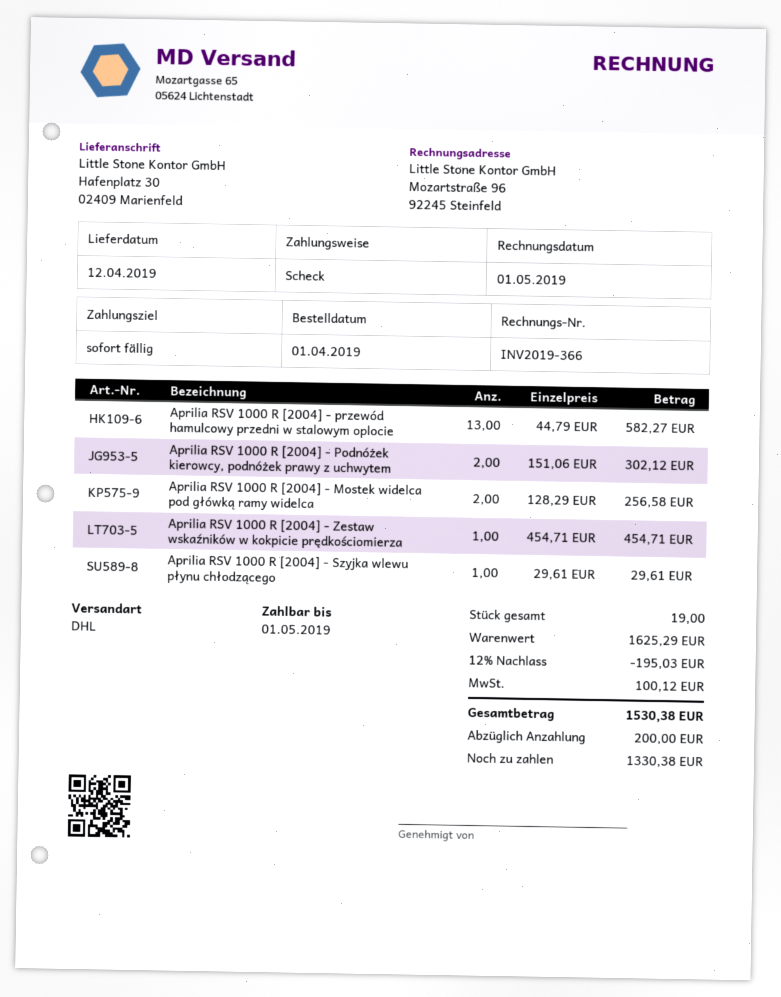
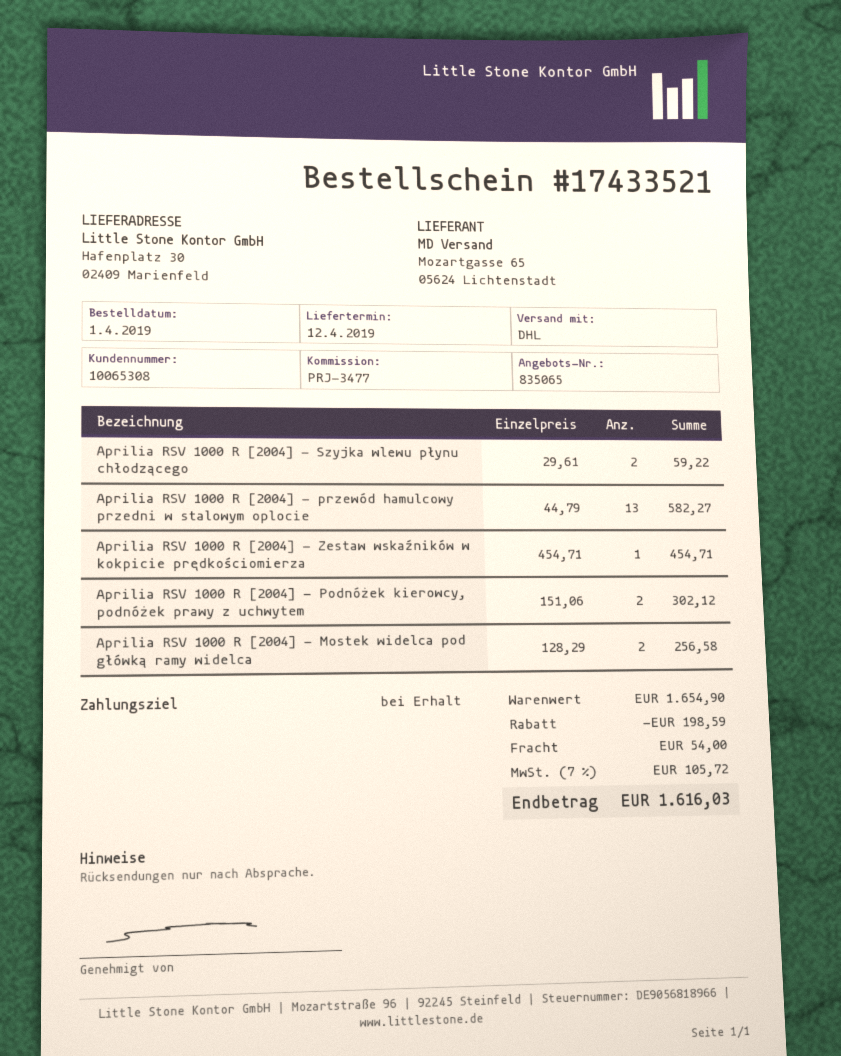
Aprilia RSV 1000 R [2004] - Szyjka wlewu płynu chłodzącego: 1 x 29.61 = 29.61 -> 2 x 29.61 = 59.22
subtotal: 1625.29 -> 1654.90
discount: 195.03 -> 198.59
shipping: none -> 54.00
tax: 100.12 -> 105.72
total: 1530.38 -> 1616.03

